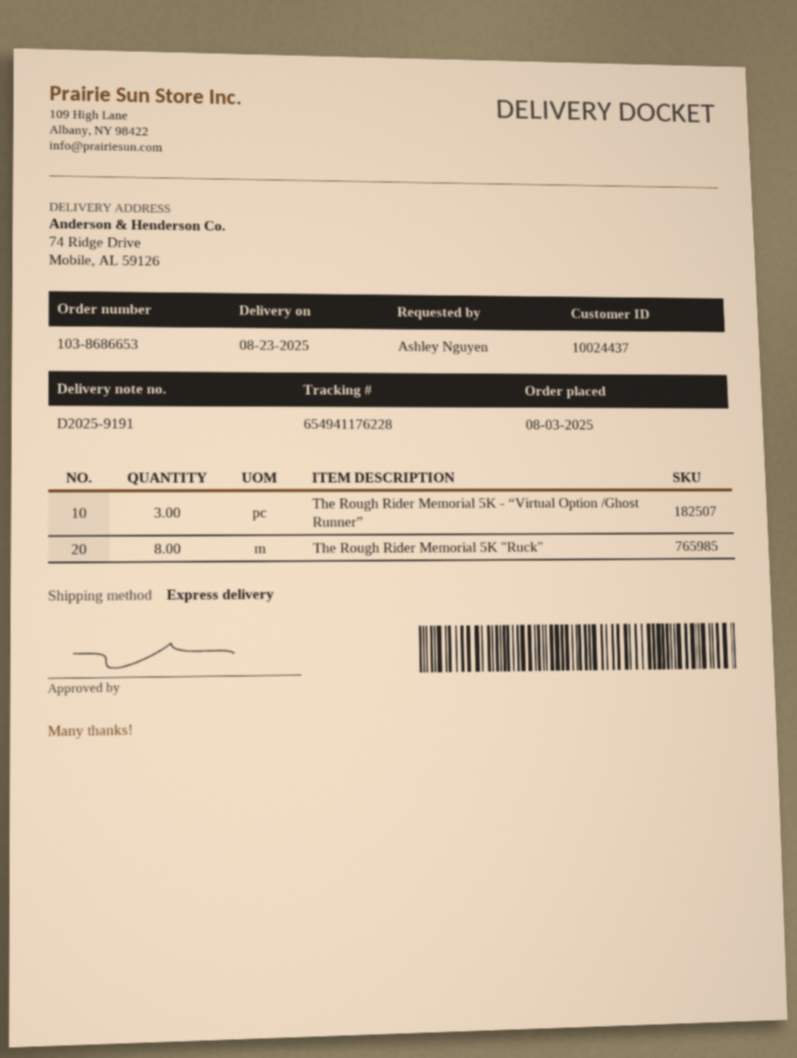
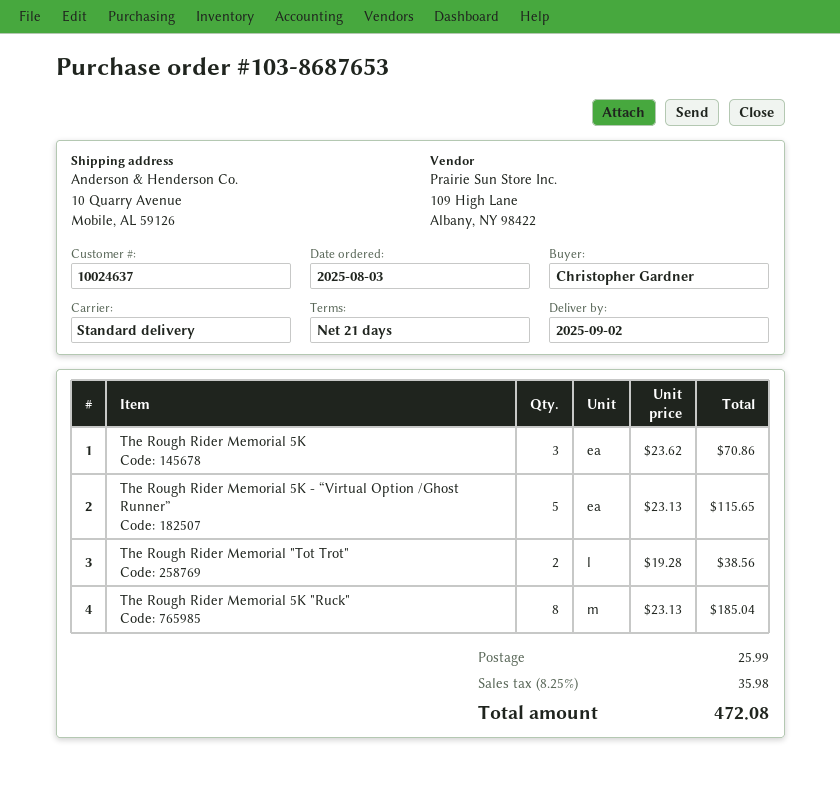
order number: 103-8686653 -> 103-8687653
delivery date: 2025-08-23 -> 2025-09-02
customer number: 10024437 -> 10024637
ordered by: Ashley Nguyen -> Christopher Gardner
shipping method: express -> standard
ship to: 74 Ridge Drive, Mobile, AL 59126 -> 10 Quarry Avenue, Mobile, AL 59126
The Rough Rider Memorial 5K - “Virtual Option /Ghost Runner”: 3 -> 5
The Rough Rider Memorial 5K: none -> 3
The Rough Rider Memorial "Tot Trot": none -> 2

